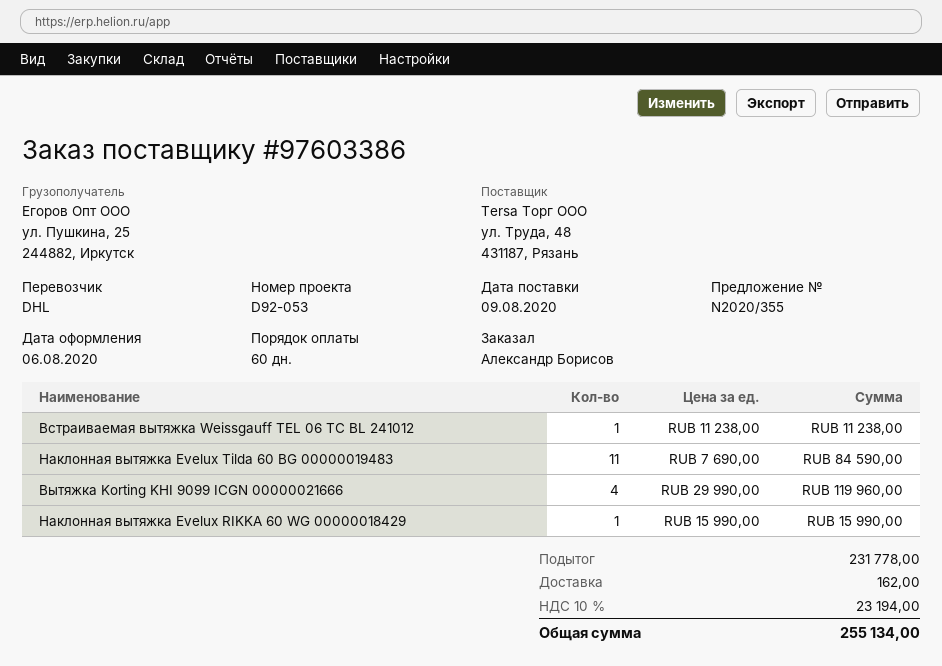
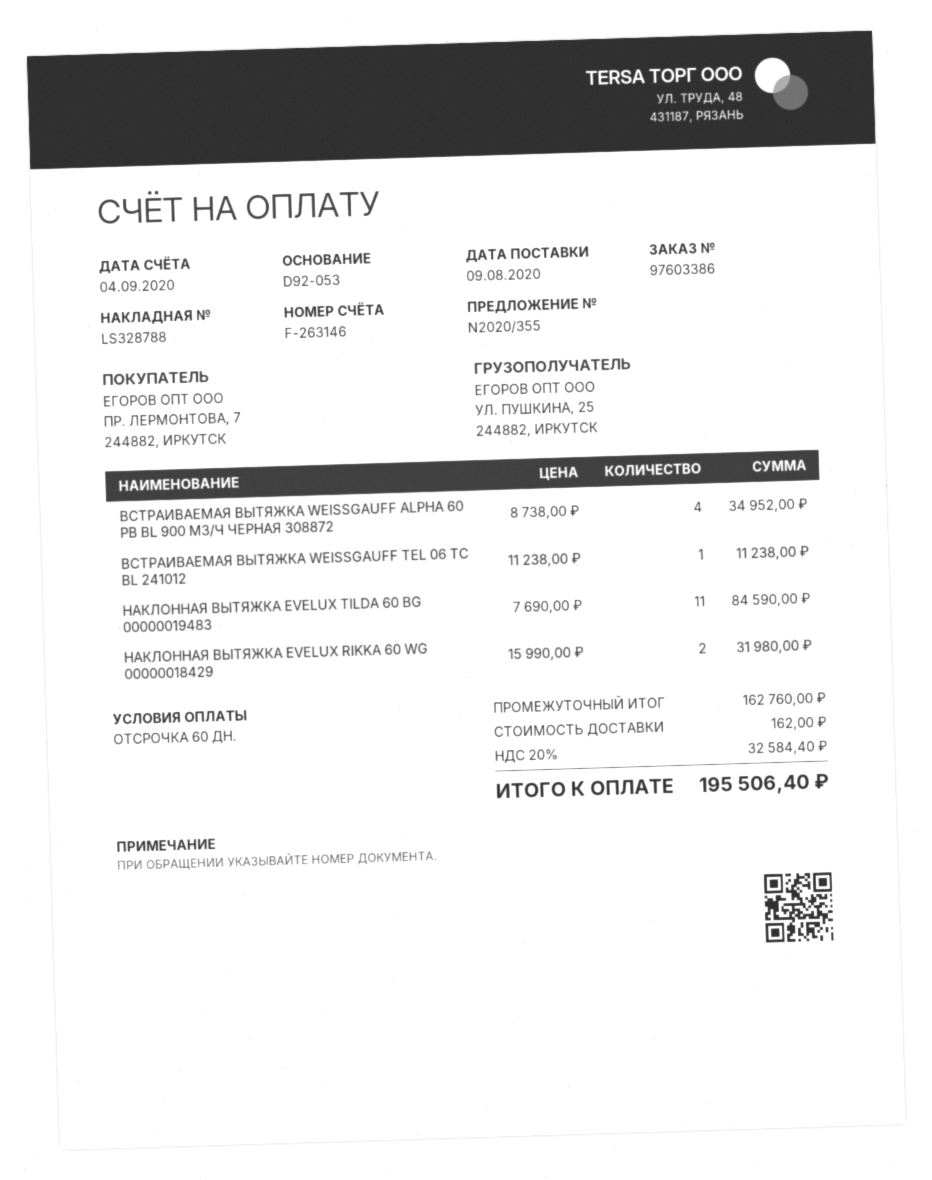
Вытяжка Korting KHI 9099 ICGN 00000021666: 4 x 29990.00 = 119960.00 -> none
Наклонная вытяжка Evelux RIKKA 60 WG 00000018429: 1 x 15990.00 = 15990.00 -> 2 x 15990.00 = 31980.00
ВСТРАИВАЕМАЯ ВЫТЯЖКА WEISSGAUFF ALPHA 60 PB BL 900 М3/Ч ЧЕРНАЯ 308872: none -> 4 x 8738.00 = 34952.00
subtotal: 231778.00 -> 162760.00
tax: 10% = 23194.00 -> 20% = 32584.40
total: 255134.00 -> 195506.40

